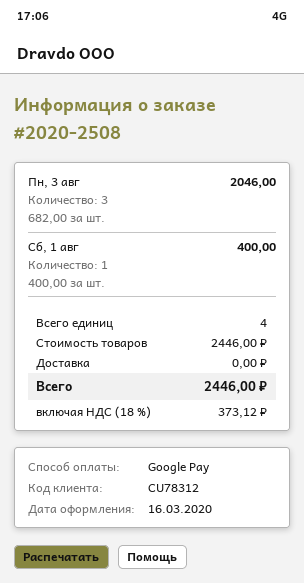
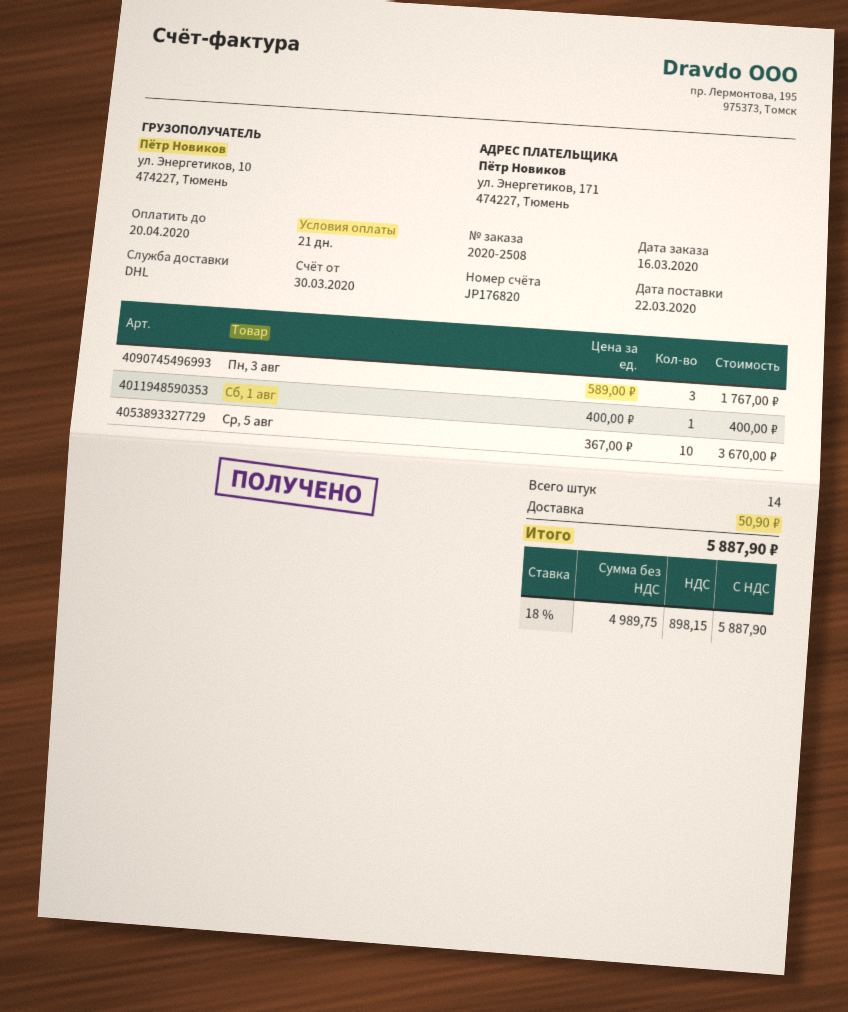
Пн, 3 авг: 3 x 682.00 = 2046.00 -> 3 x 589.00 = 1767.00
Ср, 5 авг: none -> 10 x 367.00 = 3670.00
total quantity: 4 -> 14
shipping: 0.00 -> 50.90
tax: 18% = 373.12 -> 18% = 898.15
total: 2446.00 -> 5887.90

